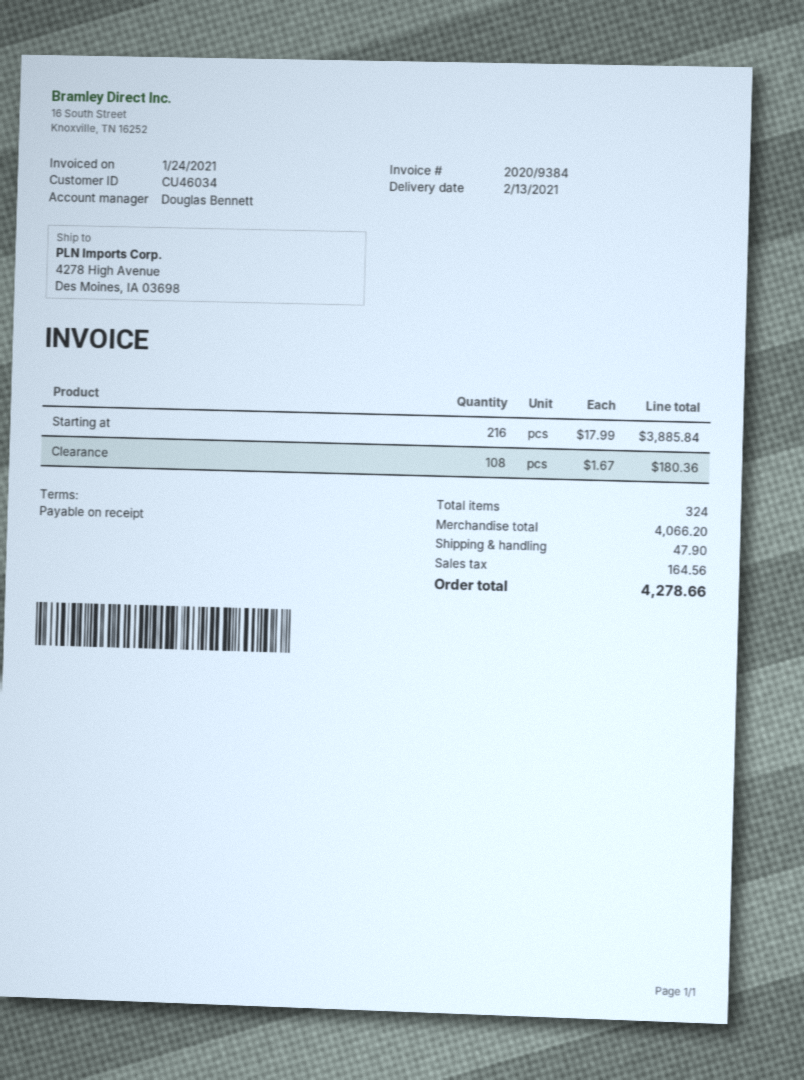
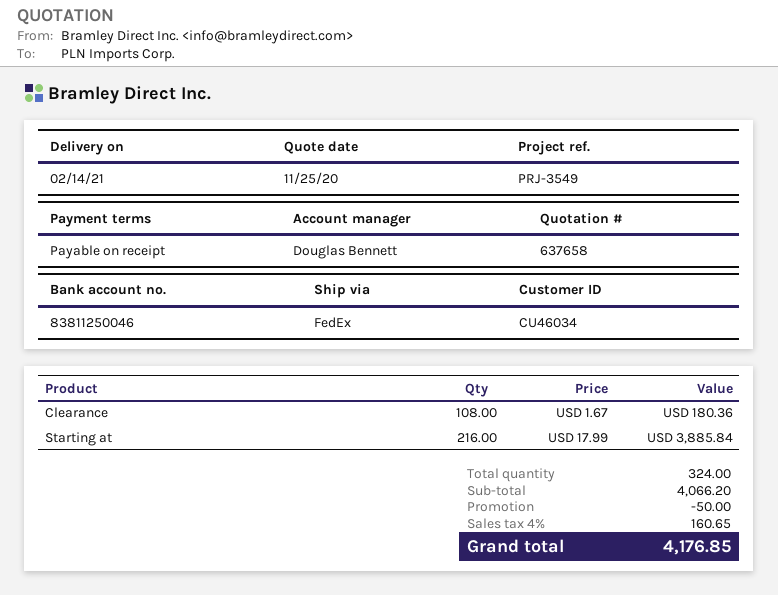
delivery date: 2021-02-13 -> 2021-02-14
discount: none -> 50.00
shipping: 47.90 -> none
tax: 164.56 -> 160.65
total: 4278.66 -> 4176.85

